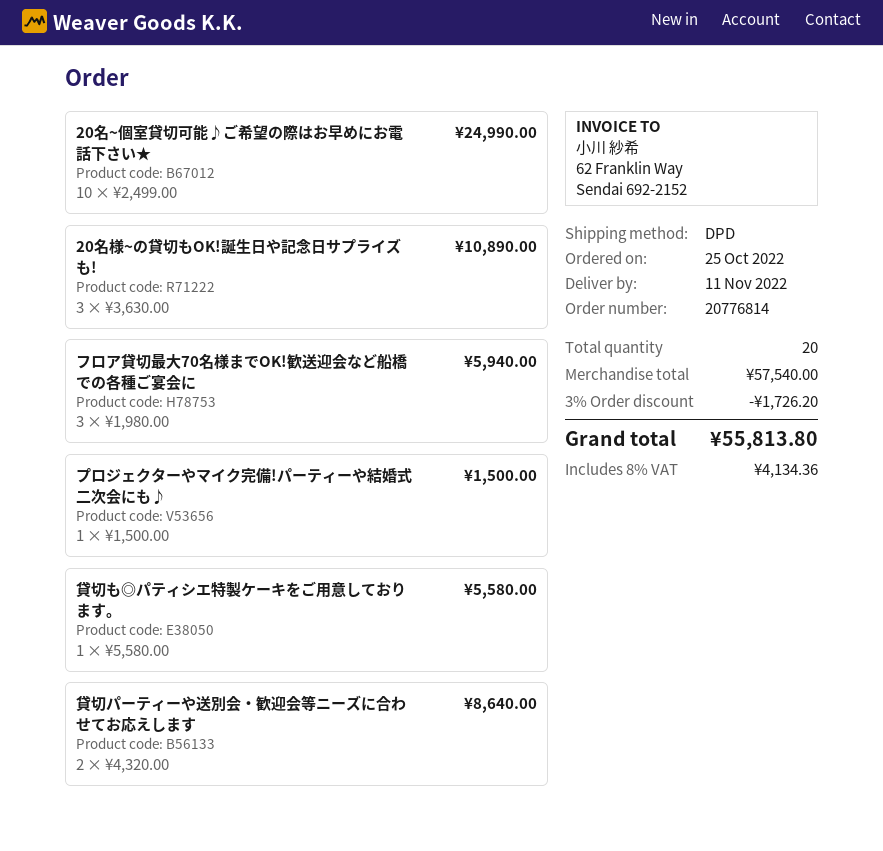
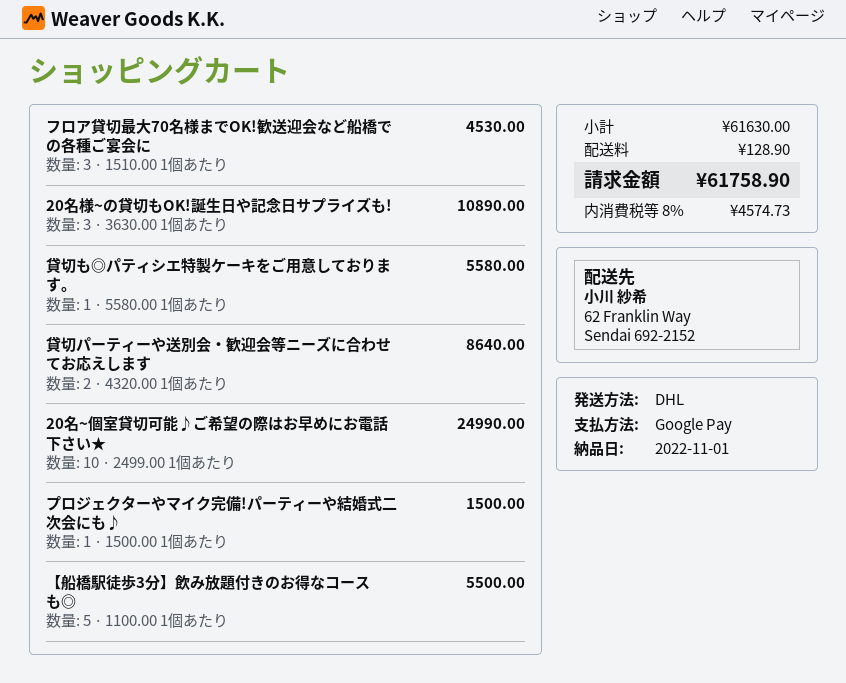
delivery date: 2022-11-11 -> 2022-11-01
shipping method: DPD -> DHL
フロア貸切最大70名様までOK!歓送迎会など船橋での各種ご宴会に: 3 x 1980.00 = 5940.00 -> 3 x 1510.00 = 4530.00
【船橋駅徒歩3分】飲み放題付きのお得なコースも◎: none -> 5 x 1100.00 = 5500.00
subtotal: 57540.00 -> 61630.00
discount: 3% = 1726.20 -> none
shipping: none -> 128.90
tax: 8% = 4134.36 -> 8% = 4574.73
total: 55813.80 -> 61758.90

